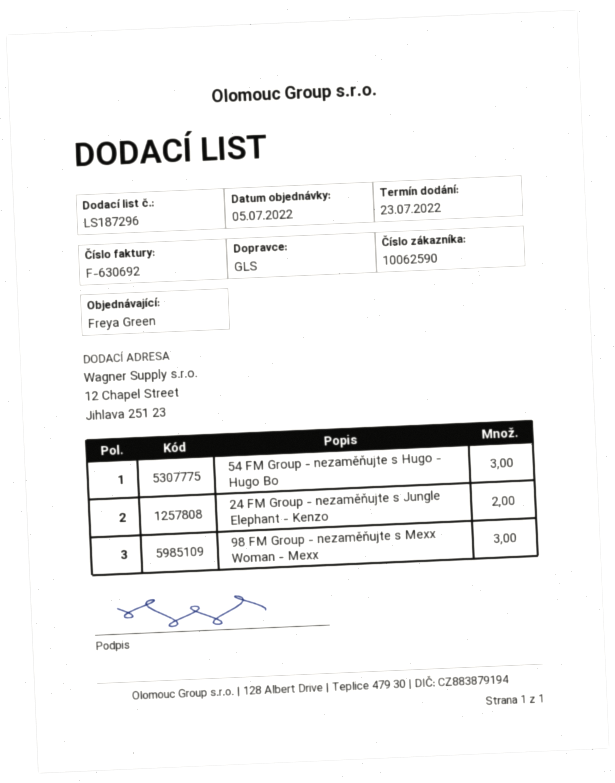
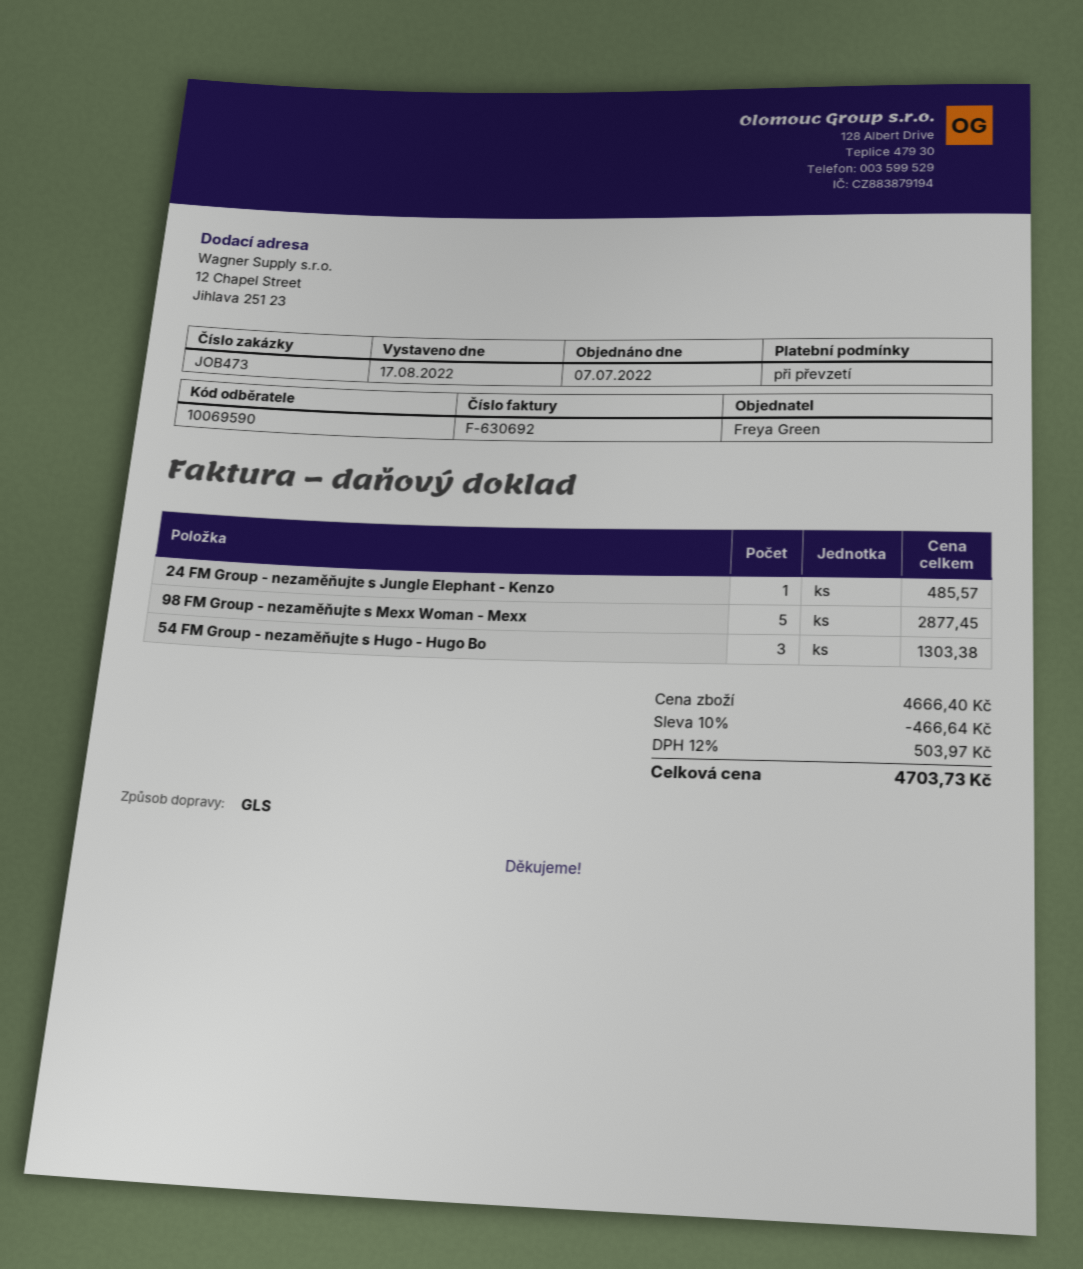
order date: 2022-07-05 -> 2022-07-07
customer number: 10062590 -> 10069590
24 FM Group - nezaměňujte s Jungle Elephant - Kenzo: 2 -> 1
98 FM Group - nezaměňujte s Mexx Woman - Mexx: 3 -> 5

